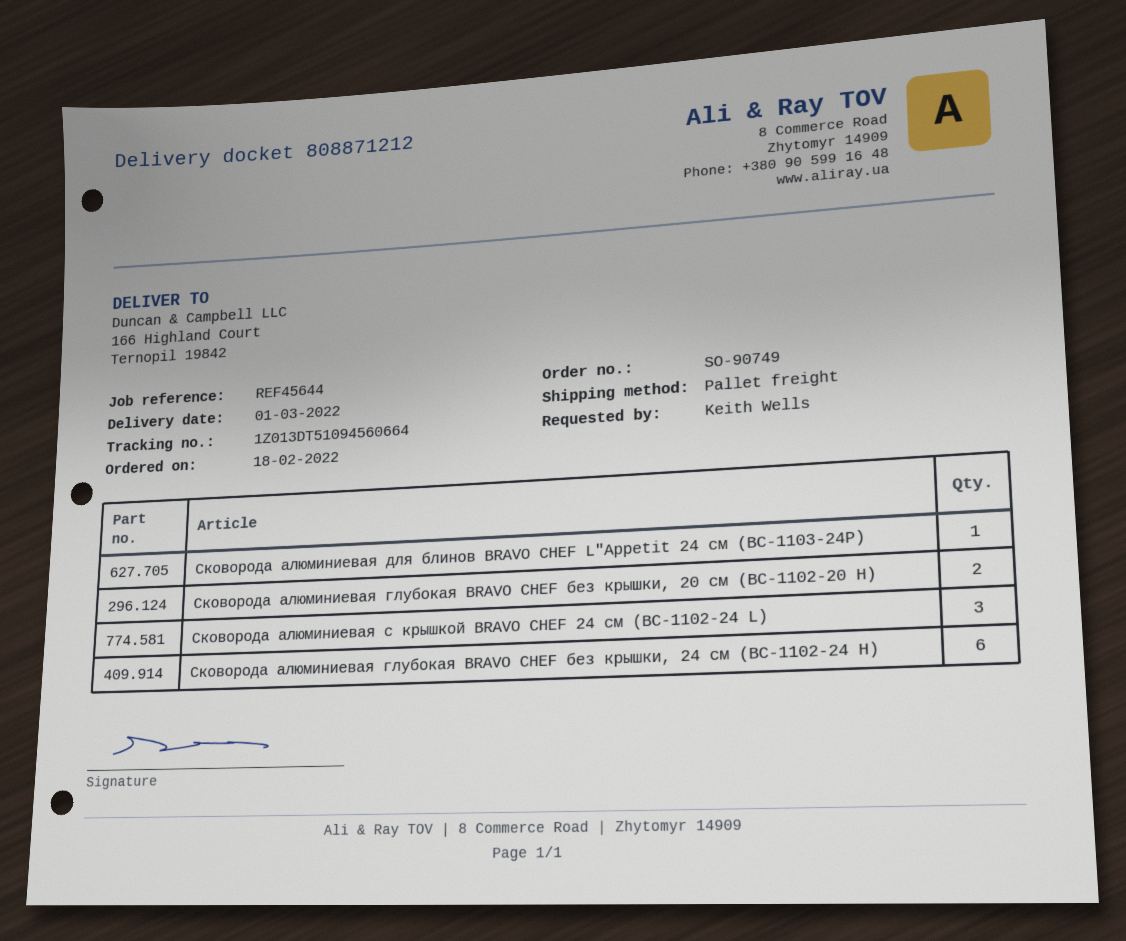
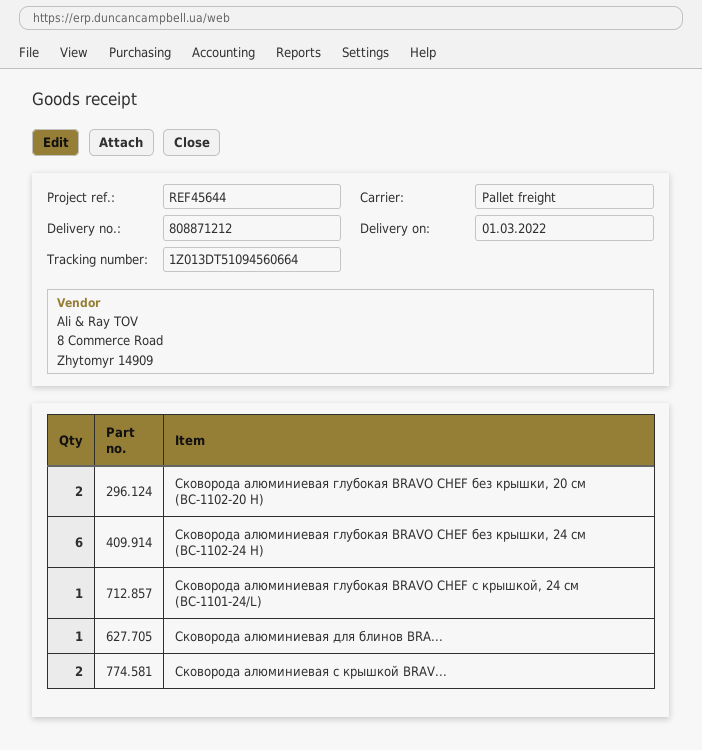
Сковорода алюминиевая с крышкой BRAVO CHEF 24 см (BC-1102-24 L): 3 -> 2
Сковорода алюминиевая глубокая BRAVO CHEF с крышкой, 24 см (BC-1101-24/L): none -> 1

